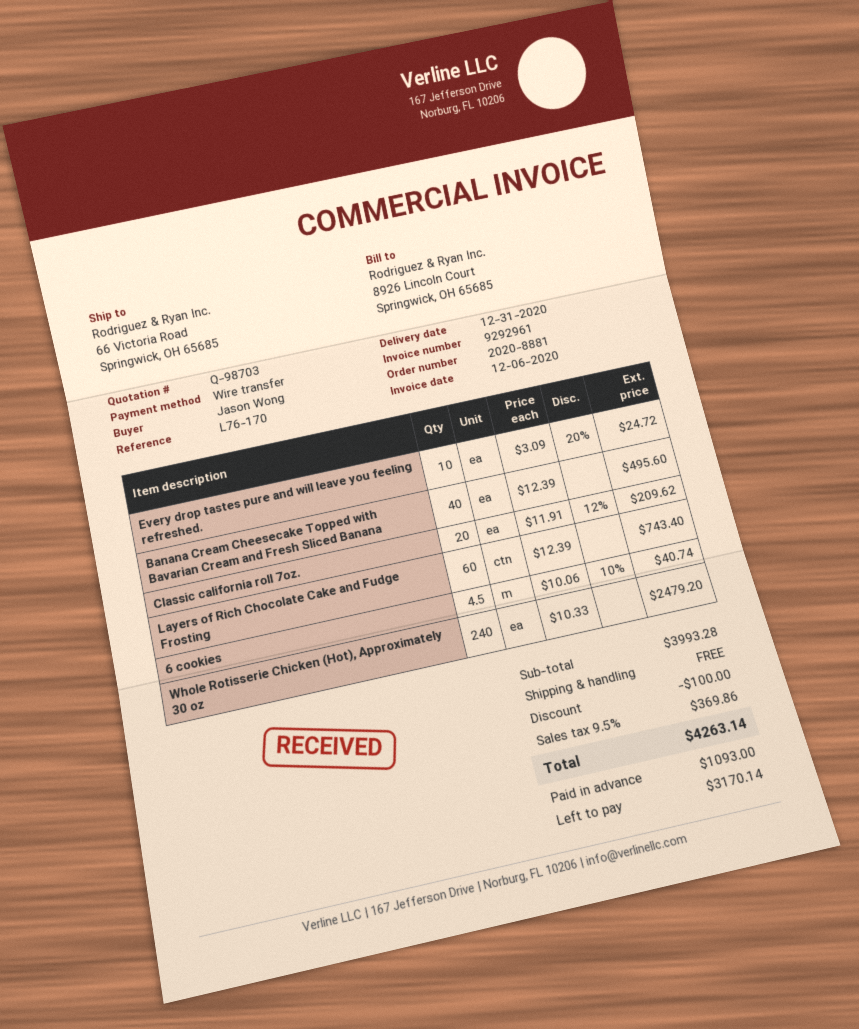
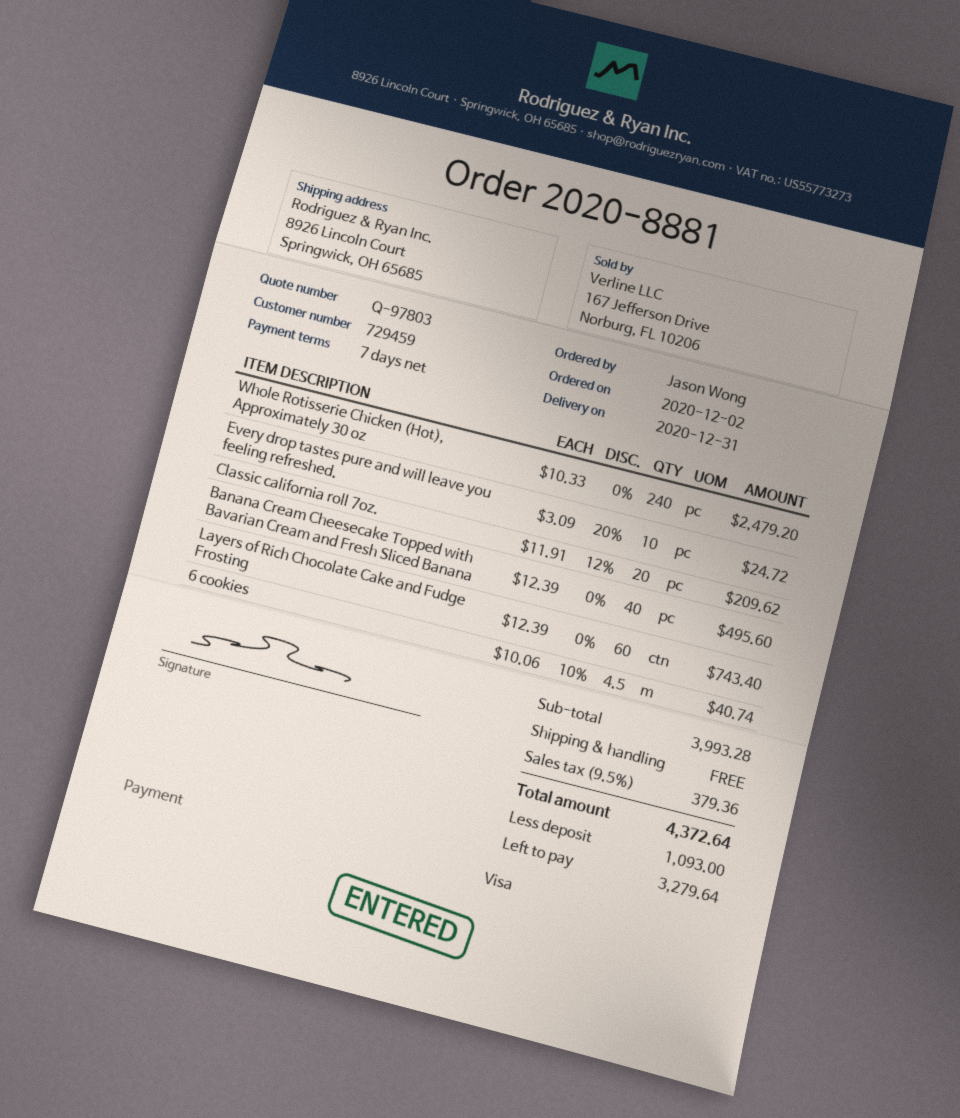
quote number: Q-98703 -> Q-97803
payment method: bank transfer -> Visa
ship to: 66 Victoria Road, Springwick, OH 65685 -> 8926 Lincoln Court, Springwick, OH 65685
discount: 100.00 -> none
tax: 9.5% = 369.86 -> 9.5% = 379.36
total: 4263.14 -> 4372.64
balance: 3170.14 -> 3279.64

